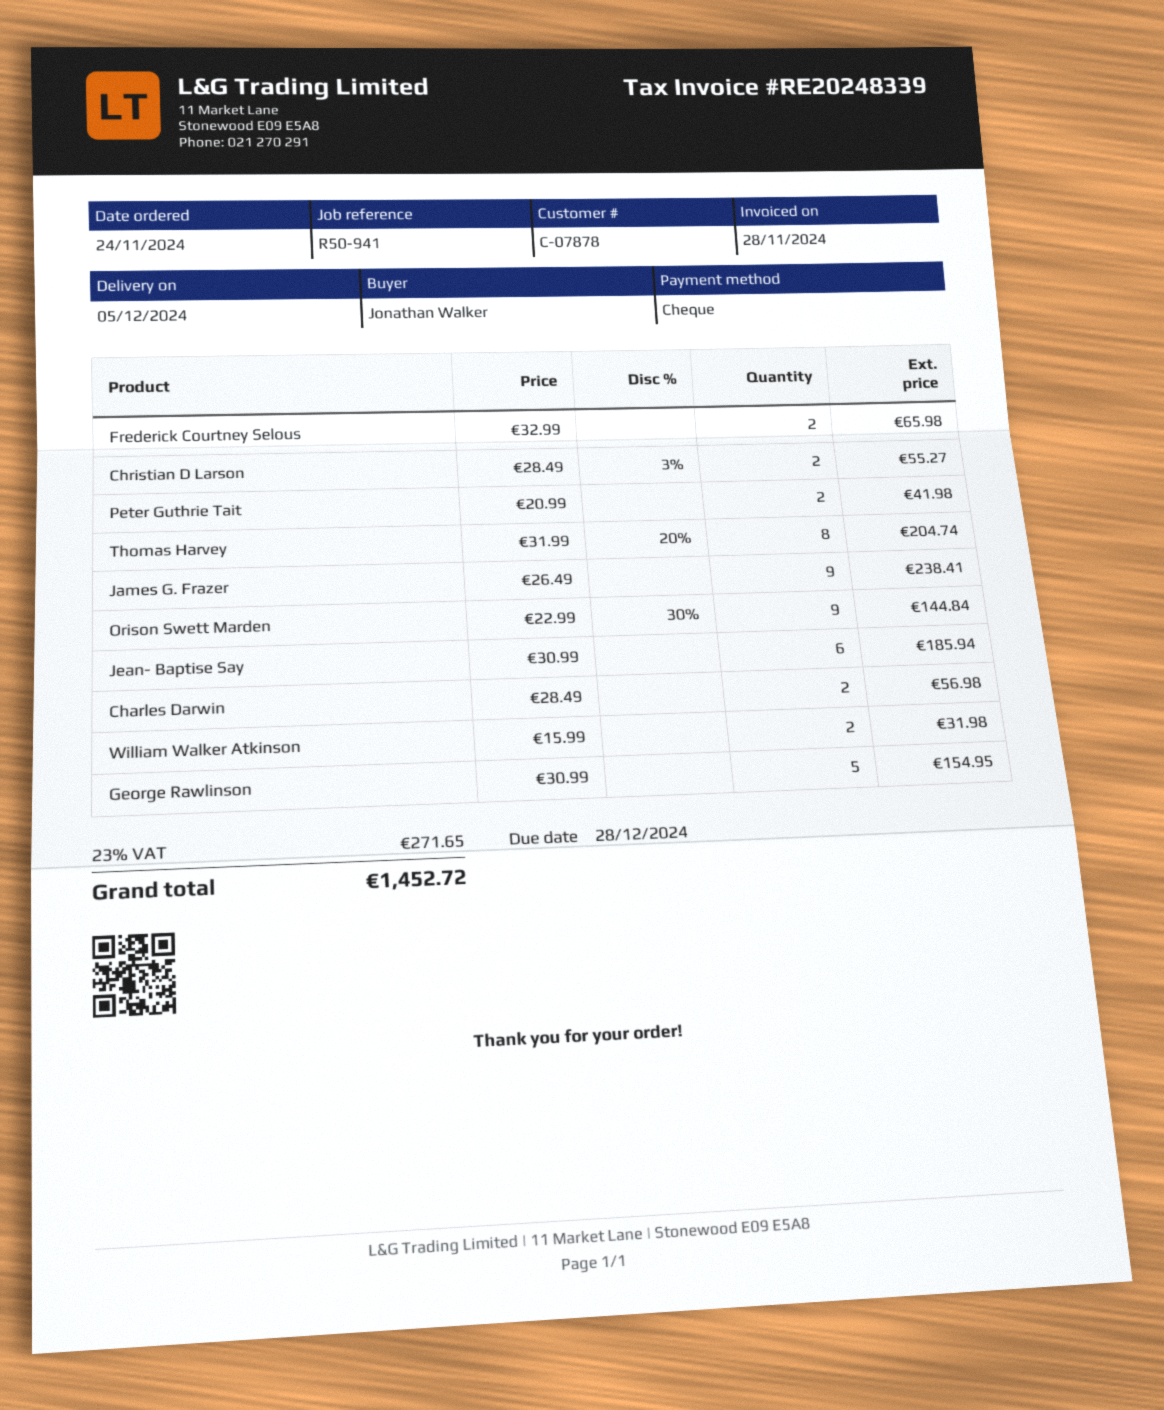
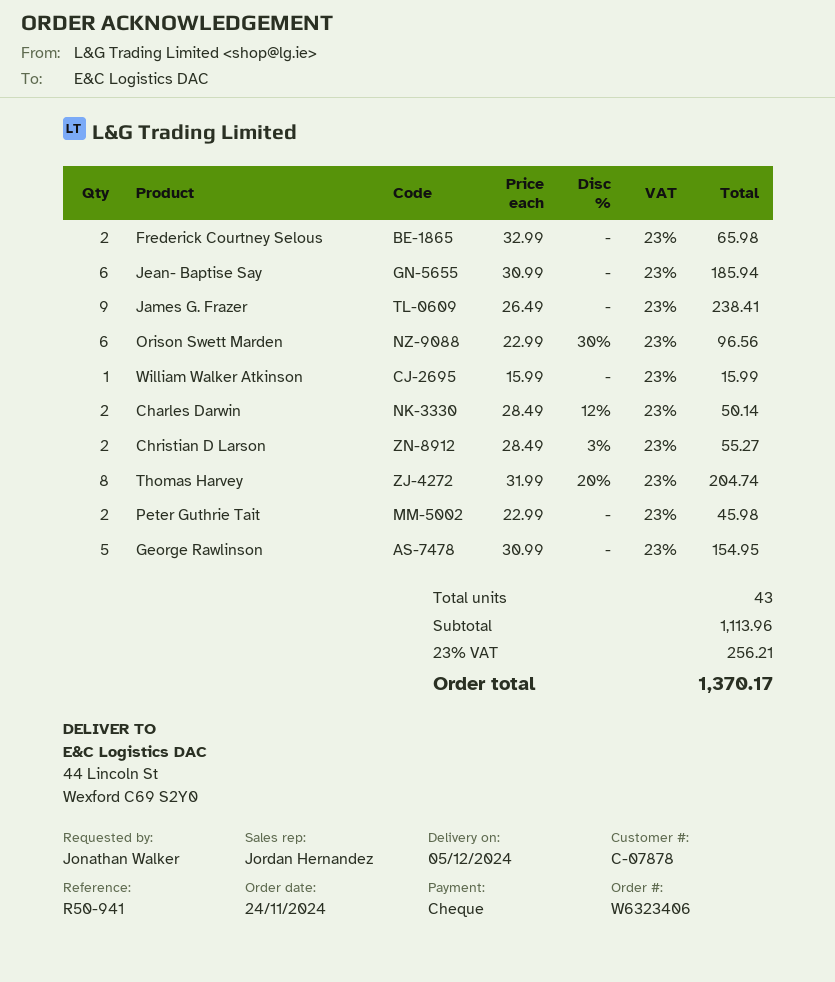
Peter Guthrie Tait: 2 x 20.99 = 41.98 -> 2 x 22.99 = 45.98
Orison Swett Marden: 9 x 22.99 - 30% = 144.84 -> 6 x 22.99 - 30% = 96.56
Charles Darwin: 2 x 28.49 = 56.98 -> 2 x 28.49 - 12% = 50.14
William Walker Atkinson: 2 x 15.99 = 31.98 -> 1 x 15.99 = 15.99
tax: 23% = 271.65 -> 23% = 256.21
total: 1452.72 -> 1370.17

